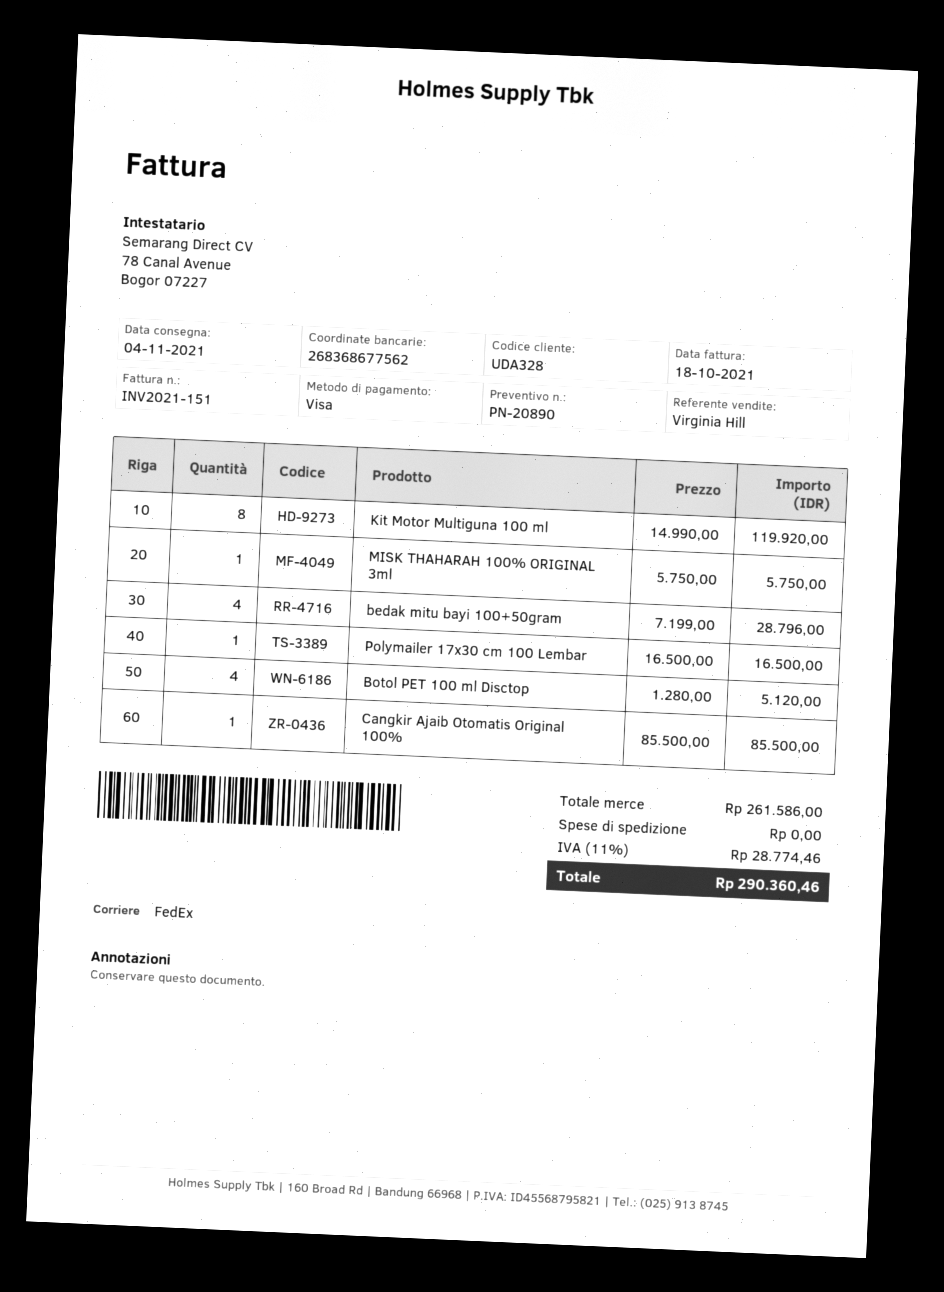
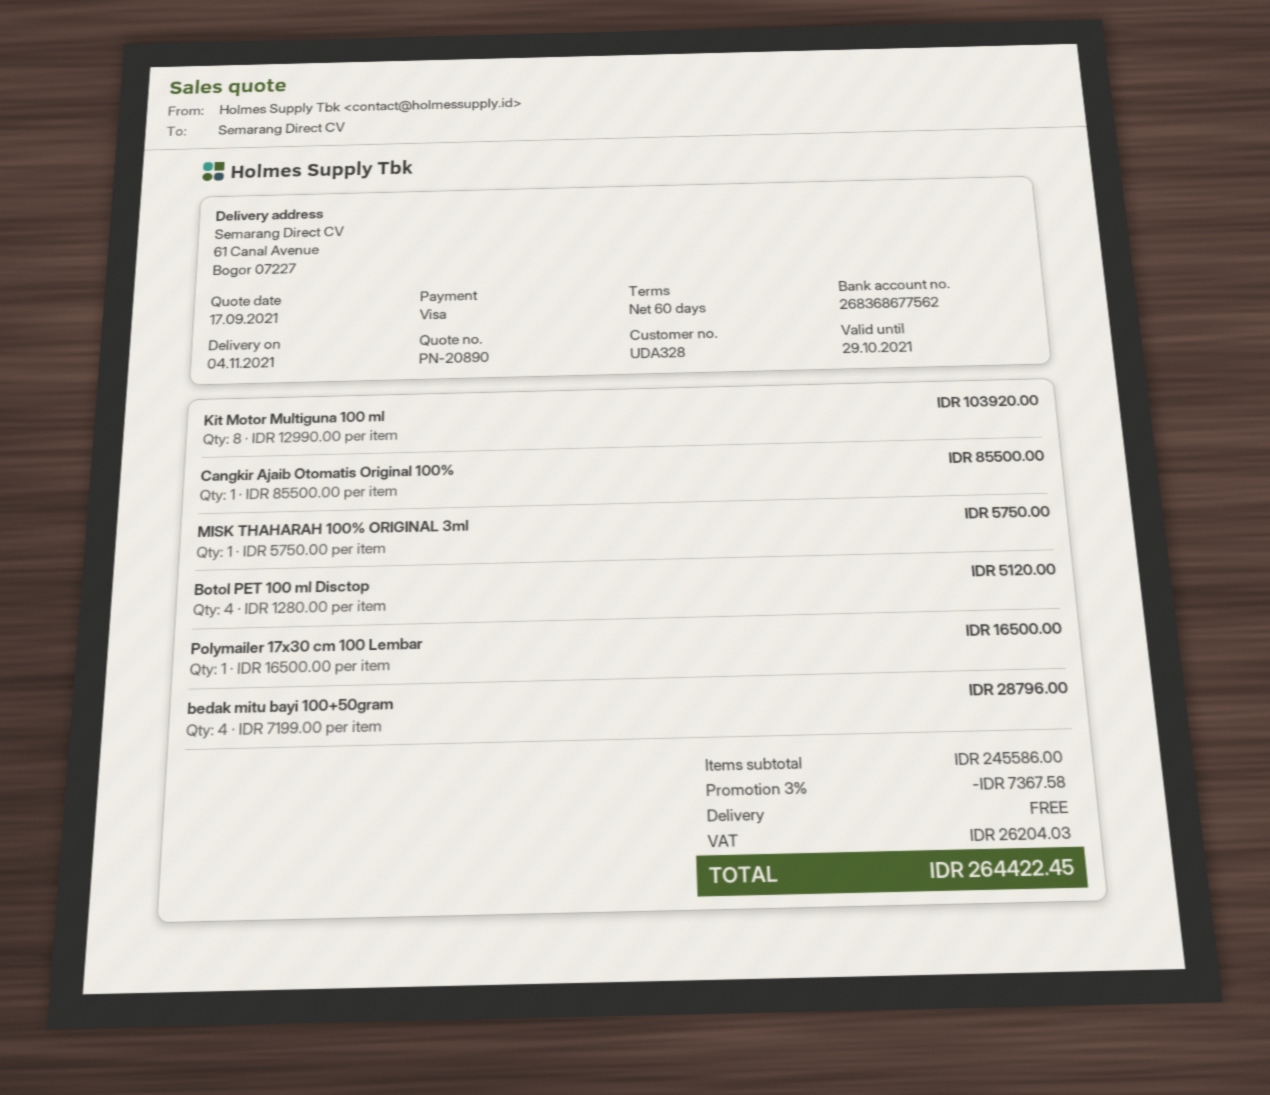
Kit Motor Multiguna 100 ml: 8 x 14990.00 = 119920.00 -> 8 x 12990.00 = 103920.00
subtotal: 261586.00 -> 245586.00
discount: none -> 3% = 7367.58
tax: 28774.46 -> 26204.03
total: 290360.46 -> 264422.45

